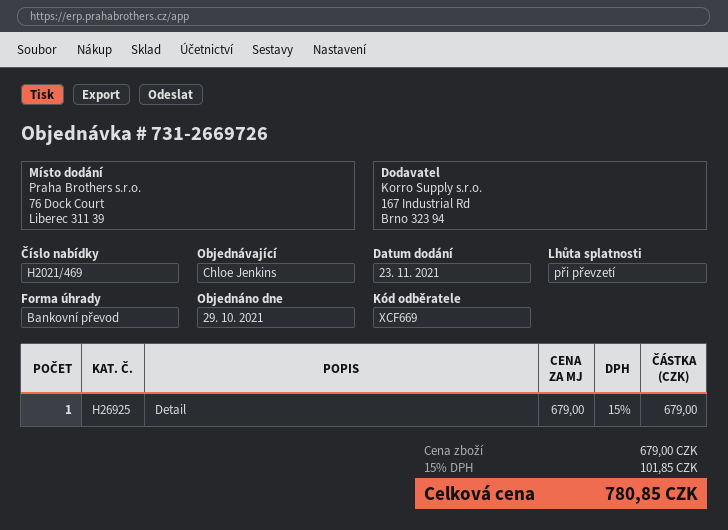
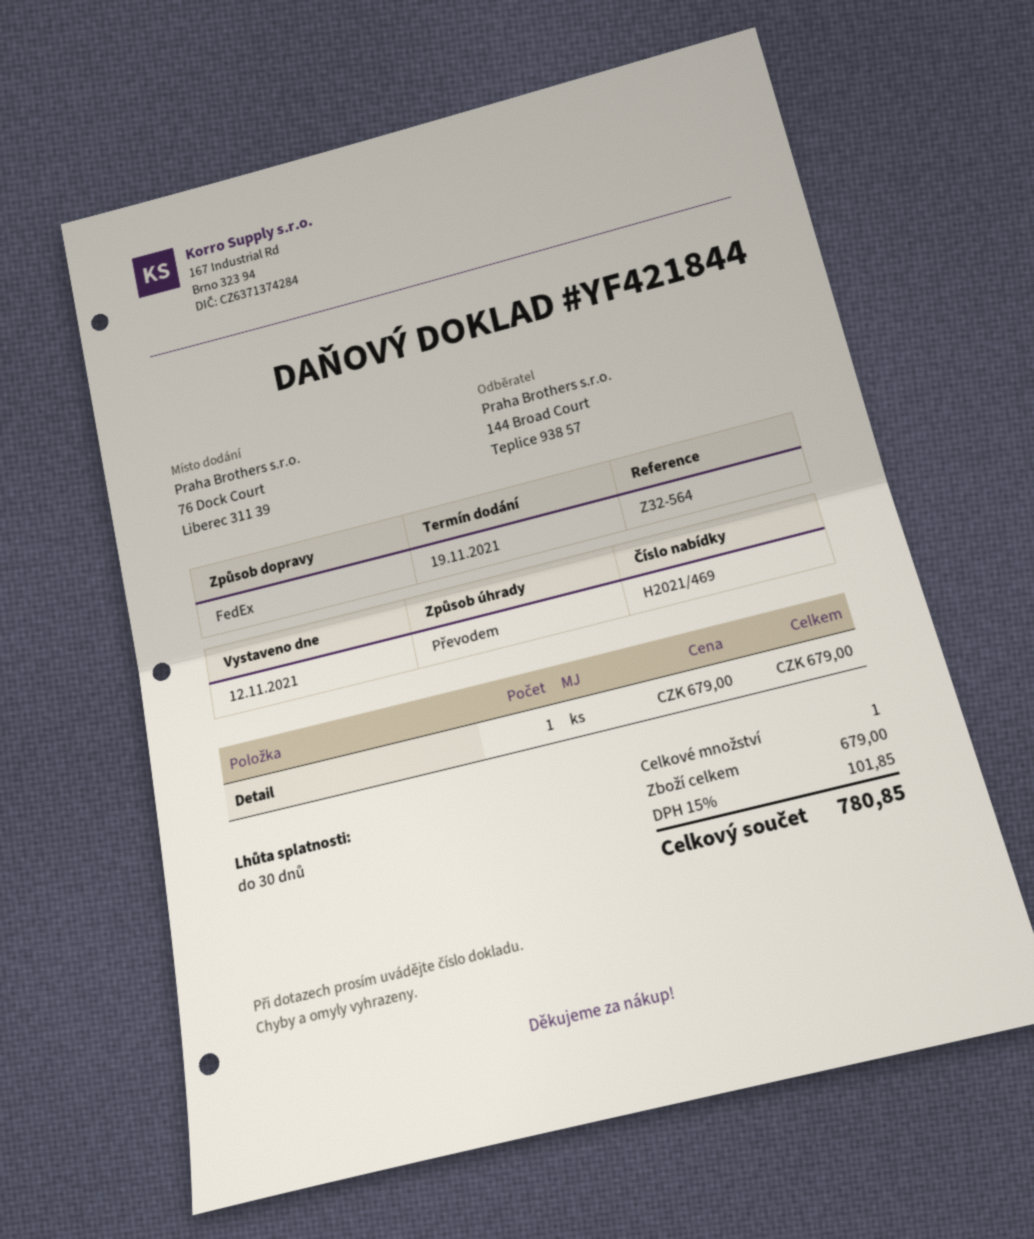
delivery date: 2021-11-23 -> 2021-11-19
payment terms: on receipt -> 30 days

